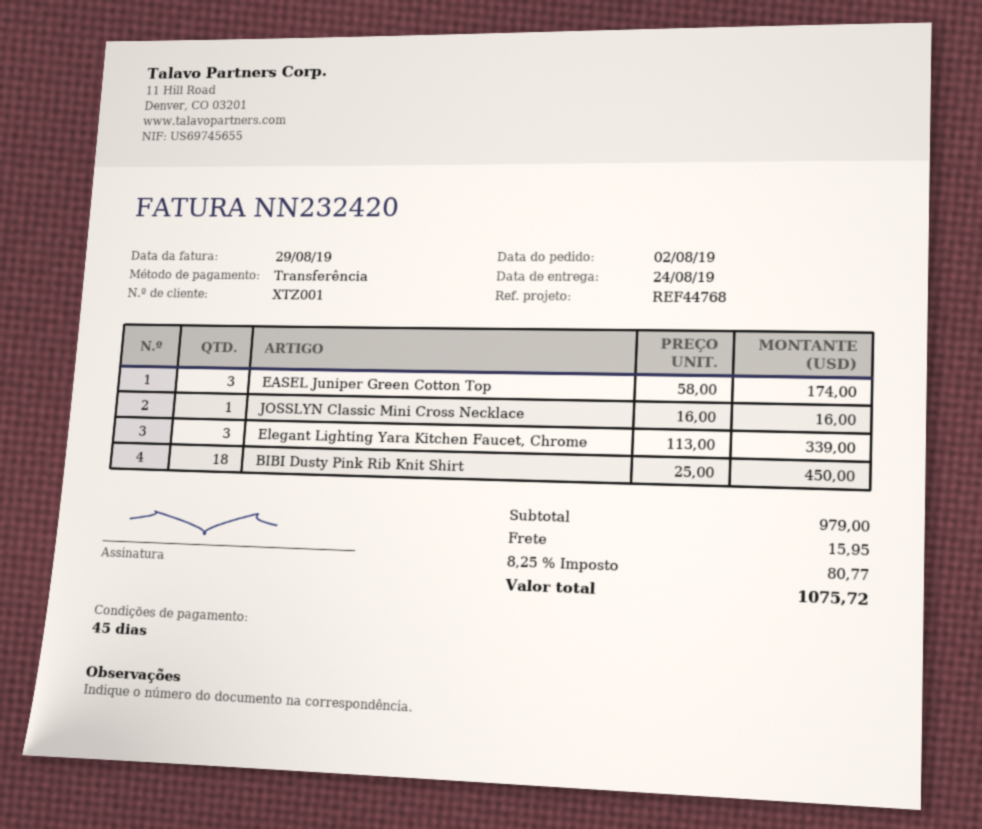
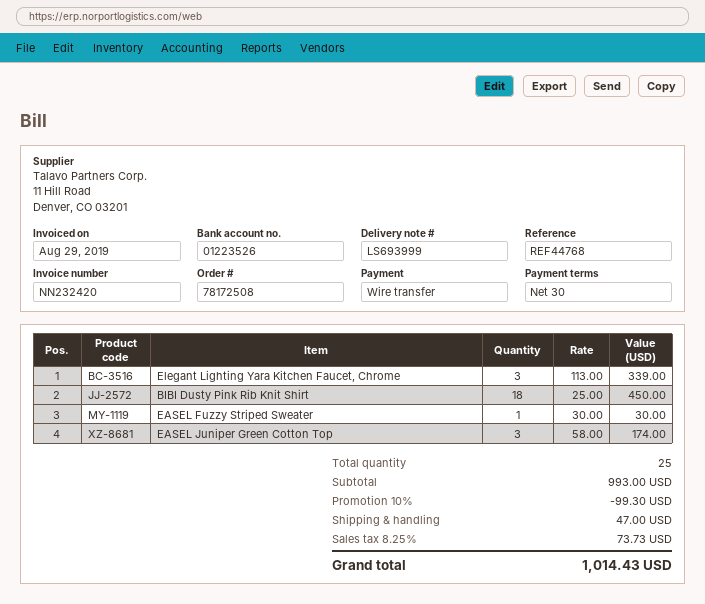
payment terms: 45 days -> 30 days
JOSSLYN Classic Mini Cross Necklace: 1 x 16.00 = 16.00 -> none
EASEL Fuzzy Striped Sweater: none -> 1 x 30.00 = 30.00
subtotal: 979.00 -> 993.00
discount: none -> 10% = 99.30
shipping: 15.95 -> 47.00
tax: 8.25% = 80.77 -> 8.25% = 73.73
total: 1075.72 -> 1014.43

